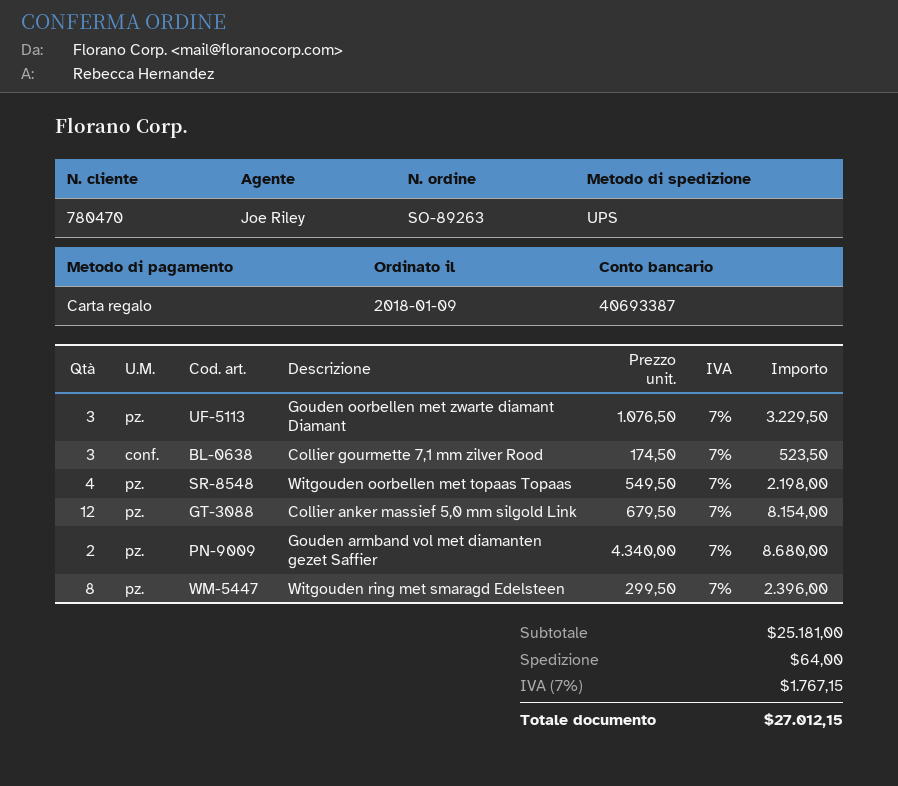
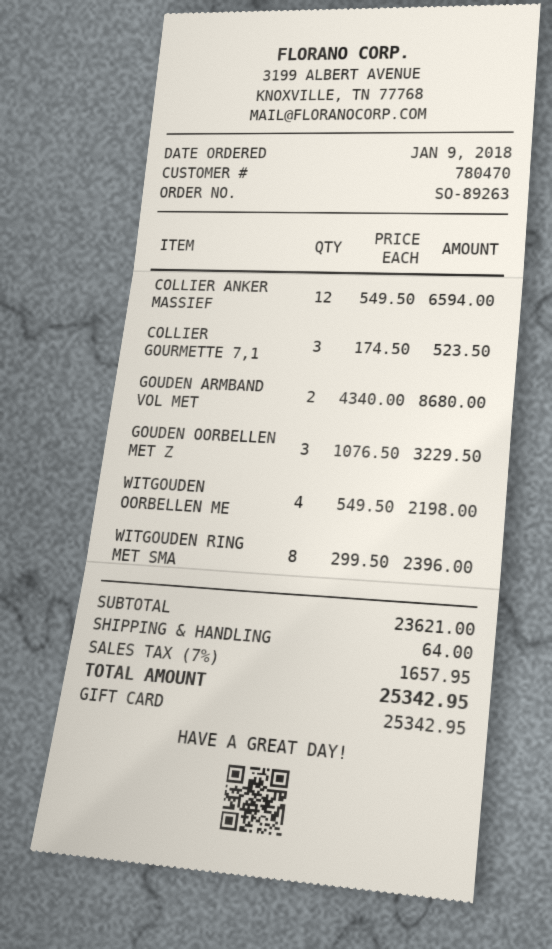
Collier anker massief 5,0 mm silgold Link: 12 x 679.50 = 8154.00 -> 12 x 549.50 = 6594.00
subtotal: 25181.00 -> 23621.00
tax: 7% = 1767.15 -> 7% = 1657.95
total: 27012.15 -> 25342.95

